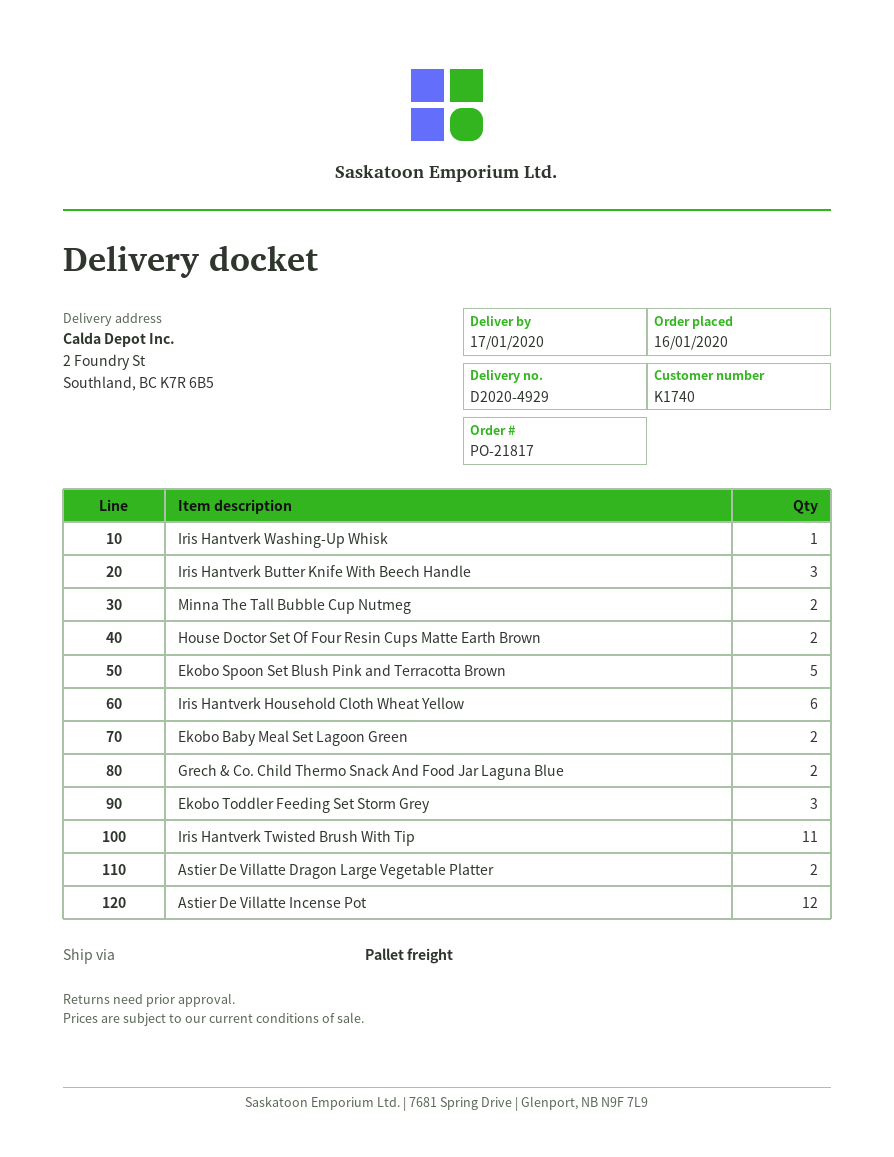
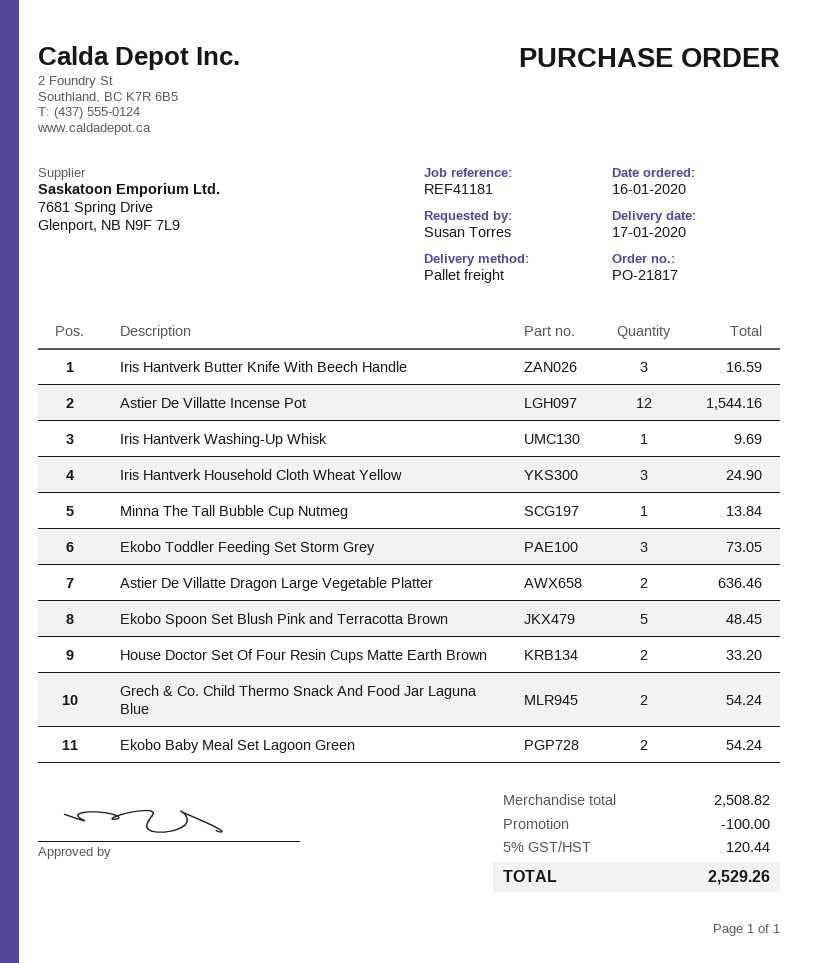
Minna The Tall Bubble Cup Nutmeg: 2 -> 1
Iris Hantverk Household Cloth Wheat Yellow: 6 -> 3
Iris Hantverk Twisted Brush With Tip: 11 -> none

